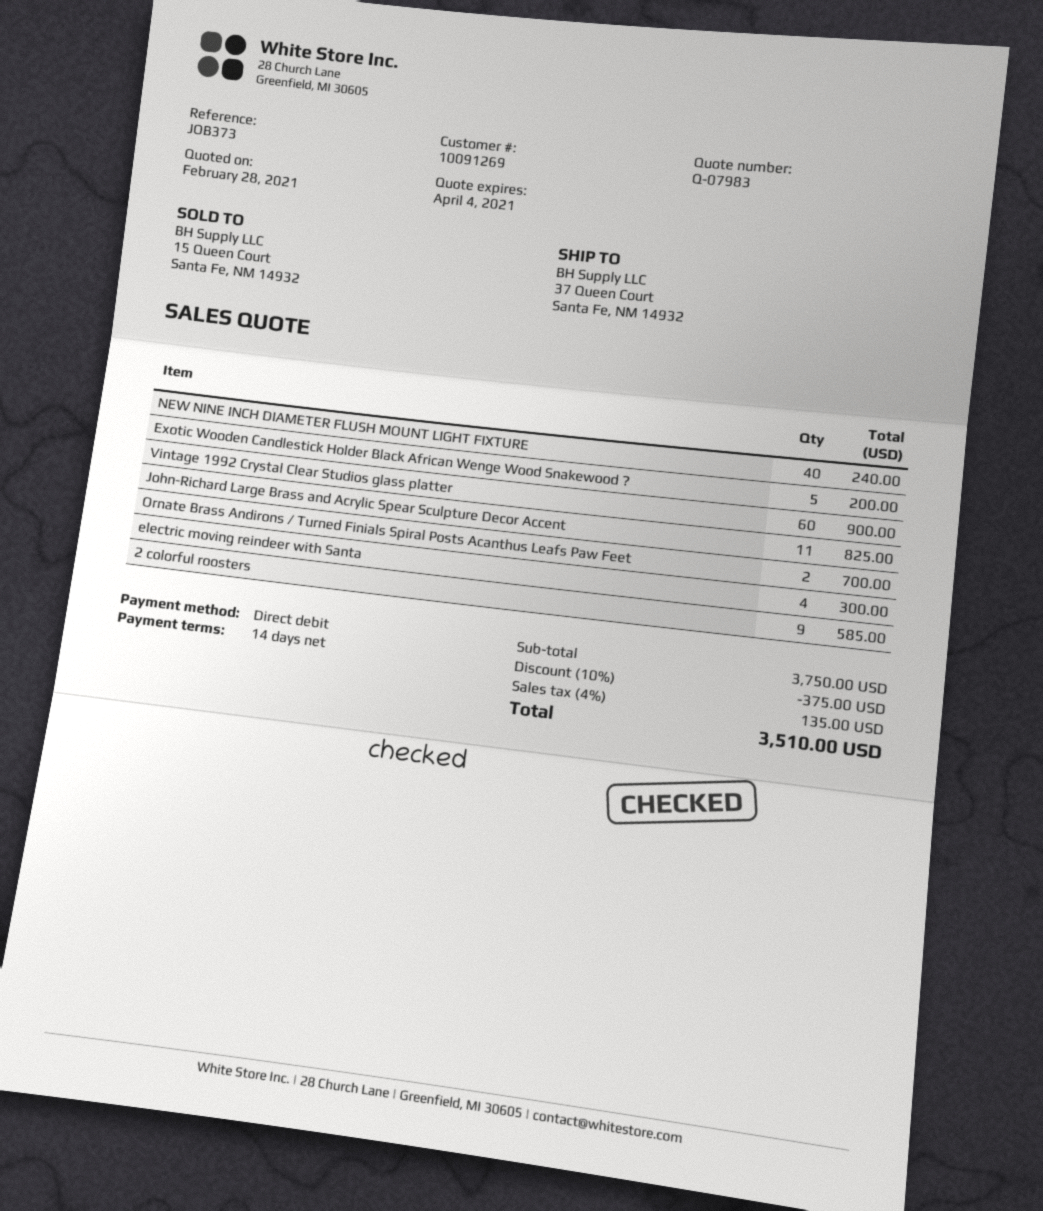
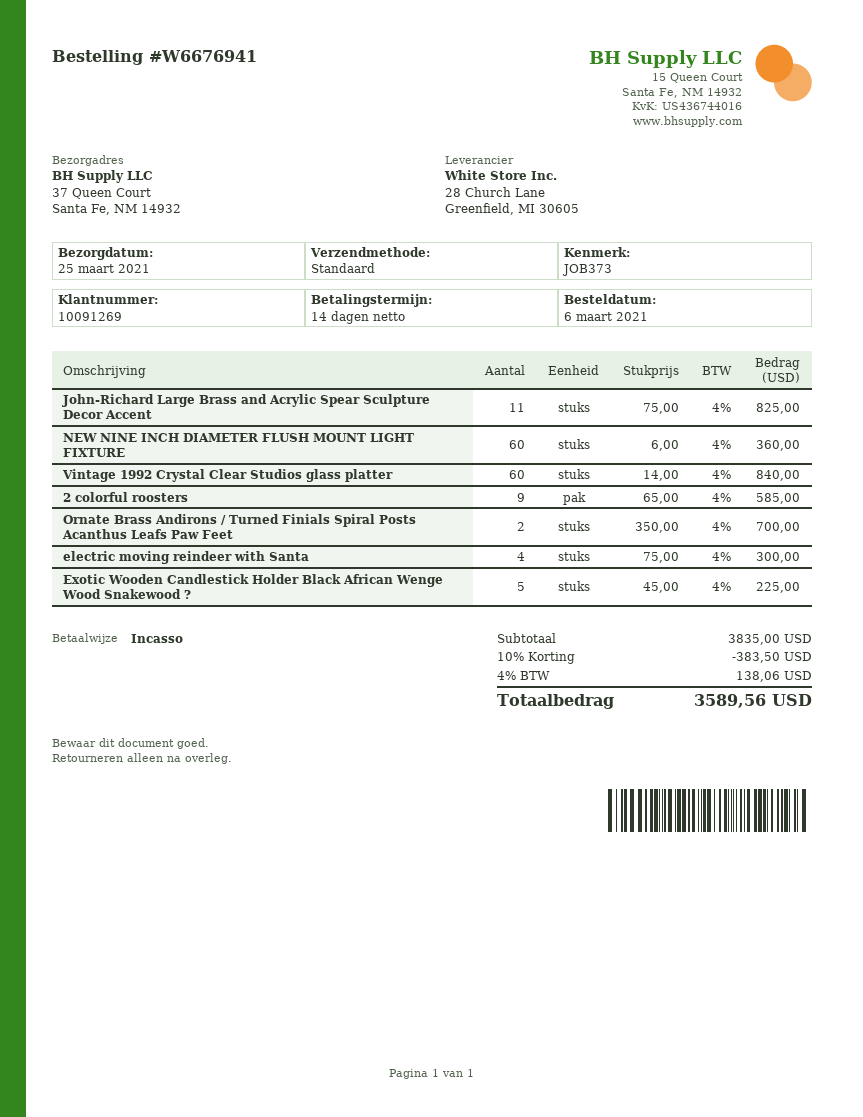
NEW NINE INCH DIAMETER FLUSH MOUNT LIGHT FIXTURE: 40 for 240.00 -> 60 for 360.00
Exotic Wooden Candlestick Holder Black African Wenge Wood Snakewood ?: 5 for 200.00 -> 5 for 225.00
Vintage 1992 Crystal Clear Studios glass platter: 60 for 900.00 -> 60 for 840.00
subtotal: 3750.00 -> 3835.00
discount: 10% = 375.00 -> 10% = 383.50
tax: 4% = 135.00 -> 4% = 138.06
total: 3510.00 -> 3589.56

